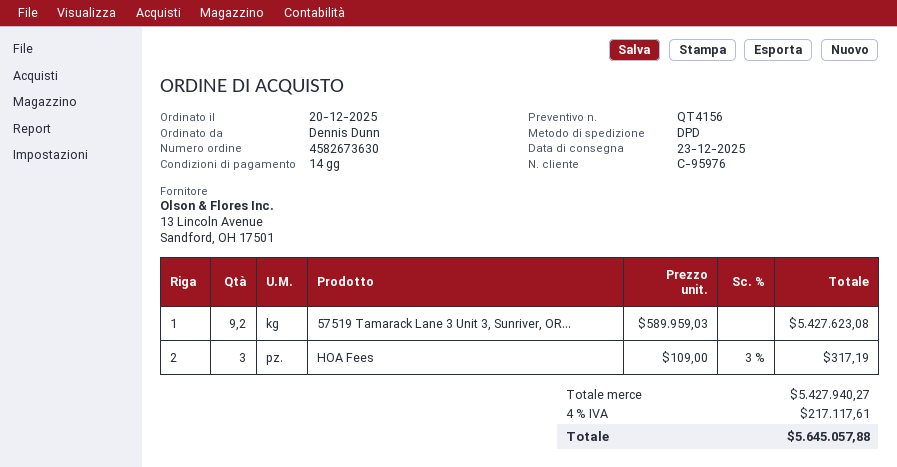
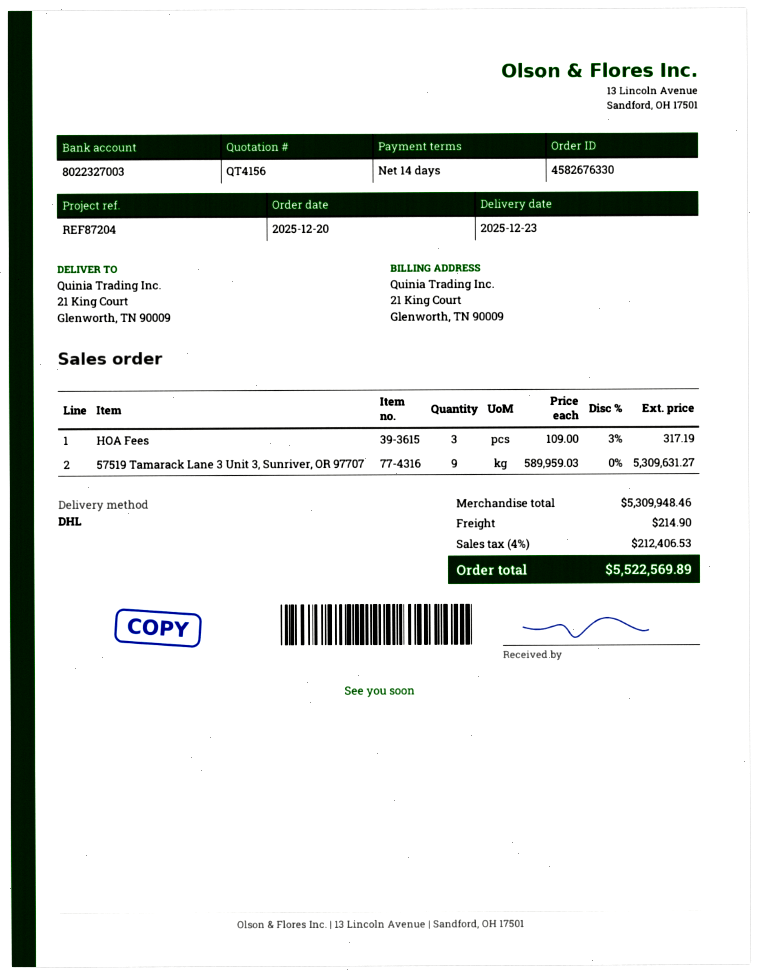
order number: 4582673630 -> 4582676330
shipping method: DPD -> DHL
57519 Tamarack Lane 3 Unit 3, Sunriver, OR...: 9.2 x 589959.03 = 5427623.08 -> 9 x 589959.03 = 5309631.27
subtotal: 5427940.27 -> 5309948.46
shipping: none -> 214.90
tax: 4% = 217117.61 -> 4% = 212406.53
total: 5645057.88 -> 5522569.89

